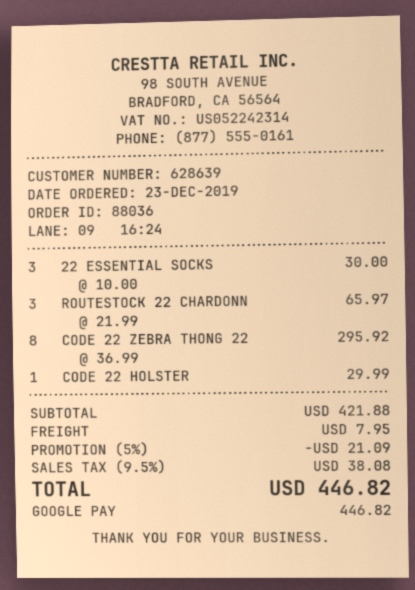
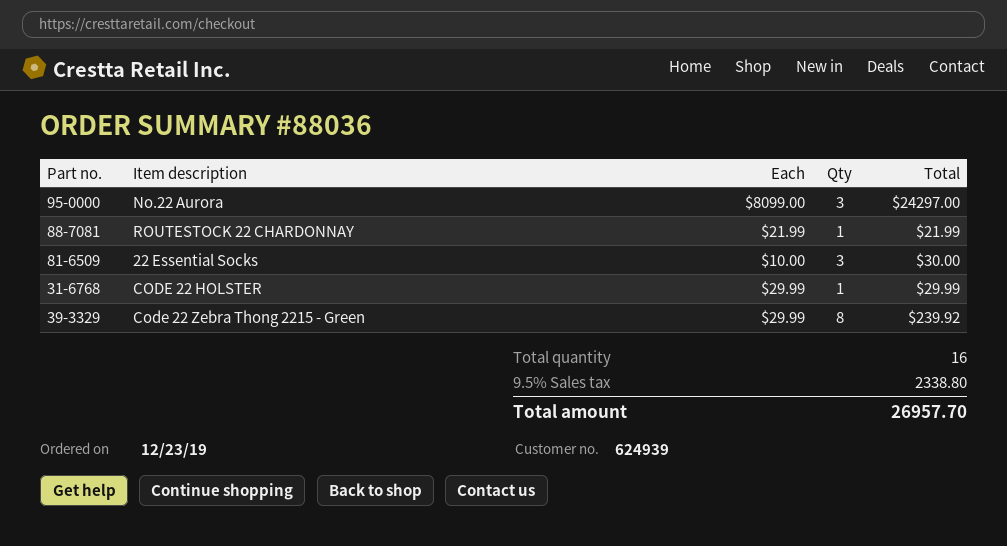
customer number: 628639 -> 624939
ROUTESTOCK 22 CHARDONN: 3 x 21.99 = 65.97 -> 1 x 21.99 = 21.99
CODE 22 ZEBRA THONG 22: 8 x 36.99 = 295.92 -> 8 x 29.99 = 239.92
No.22 Aurora: none -> 3 x 8099.00 = 24297.00
discount: 5% = 21.09 -> none
shipping: 7.95 -> none
tax: 9.5% = 38.08 -> 9.5% = 2338.80
total: 446.82 -> 26957.70

